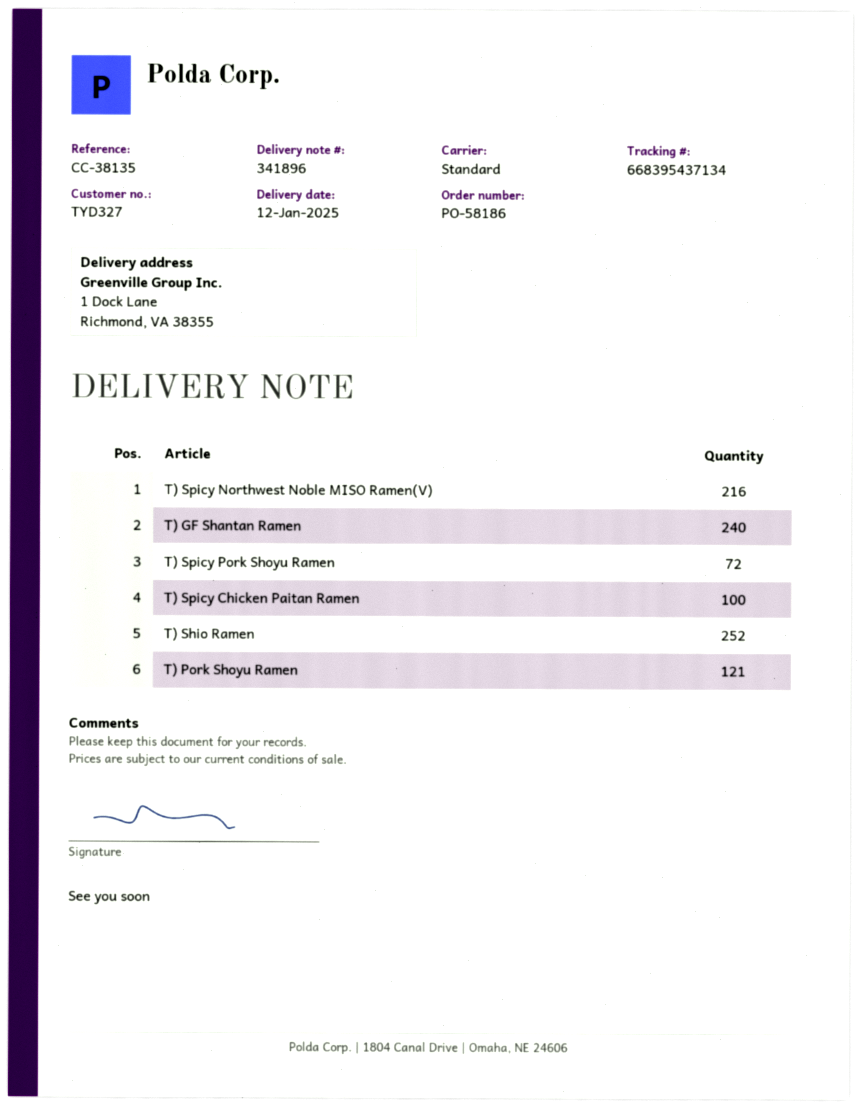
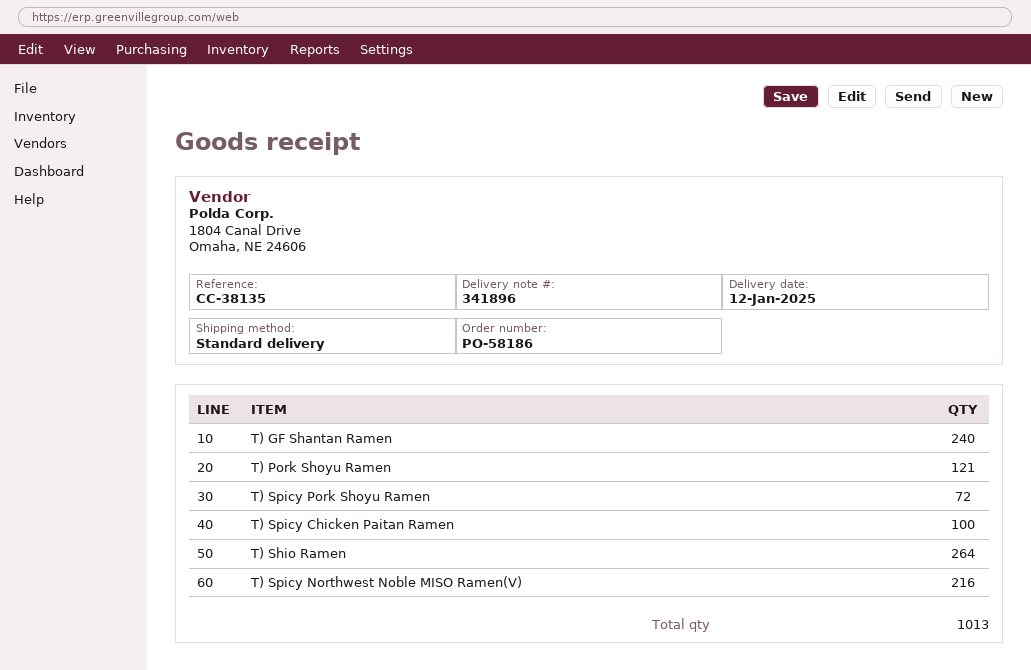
T) Shio Ramen: 252 -> 264

